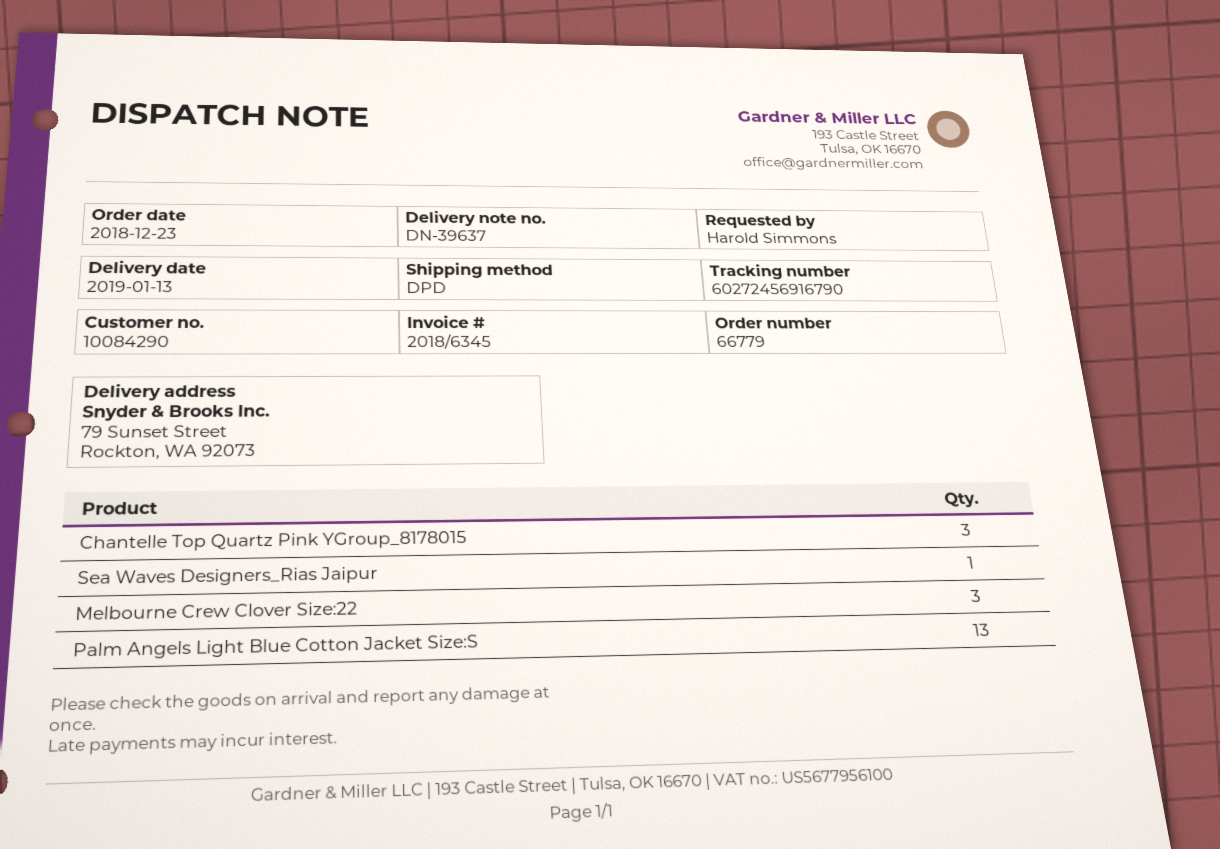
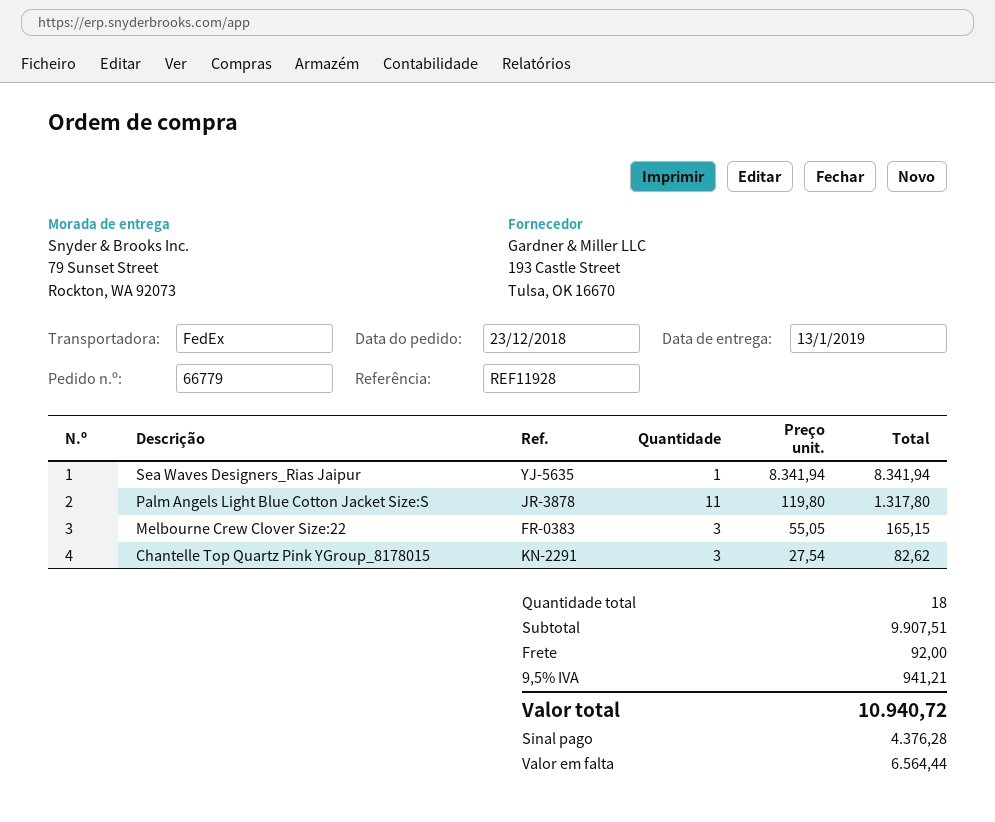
shipping method: DPD -> FedEx
Palm Angels Light Blue Cotton Jacket Size:S: 13 -> 11

